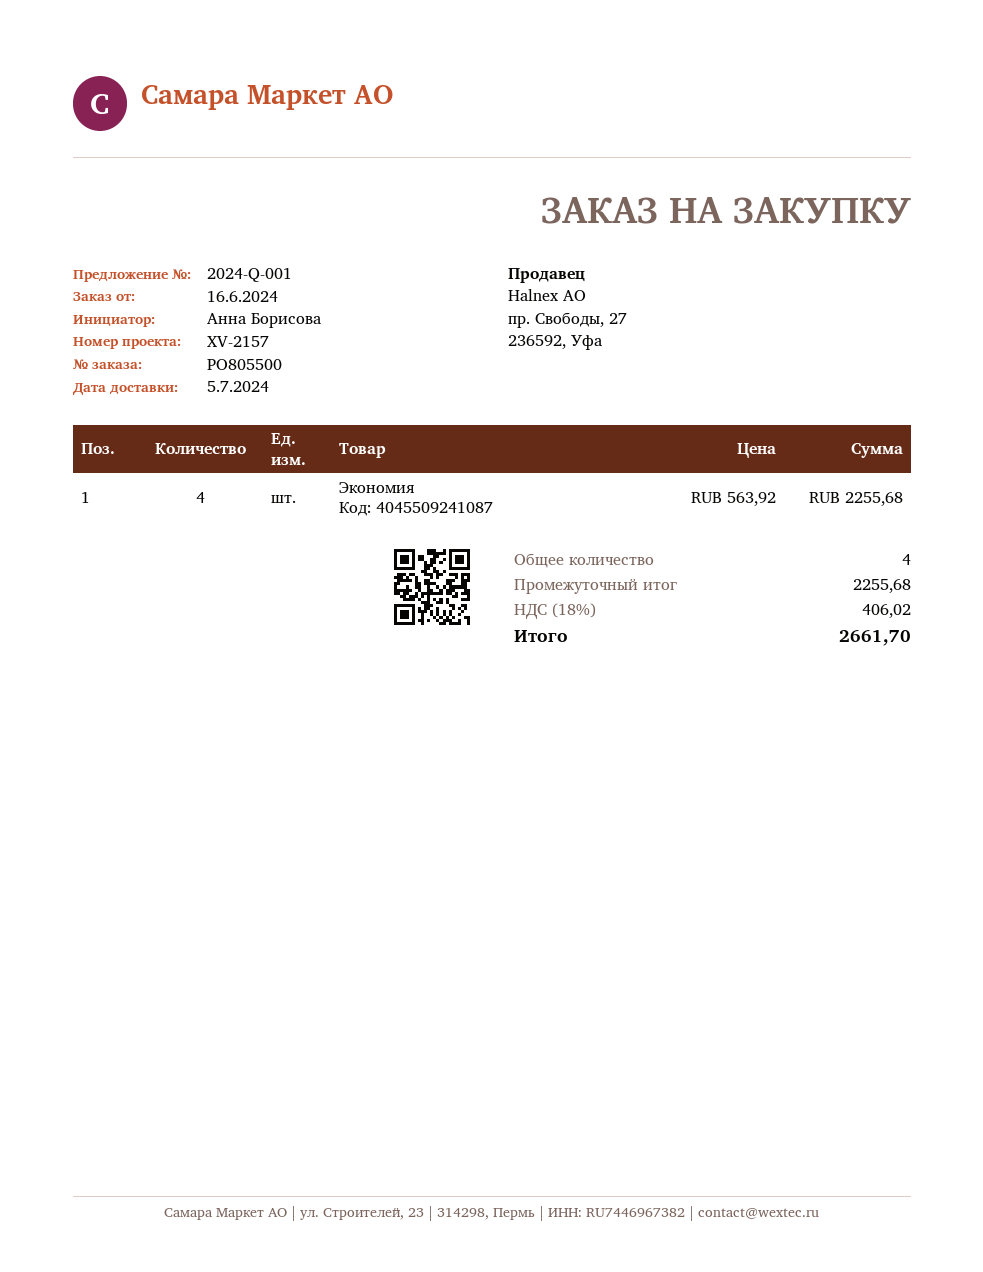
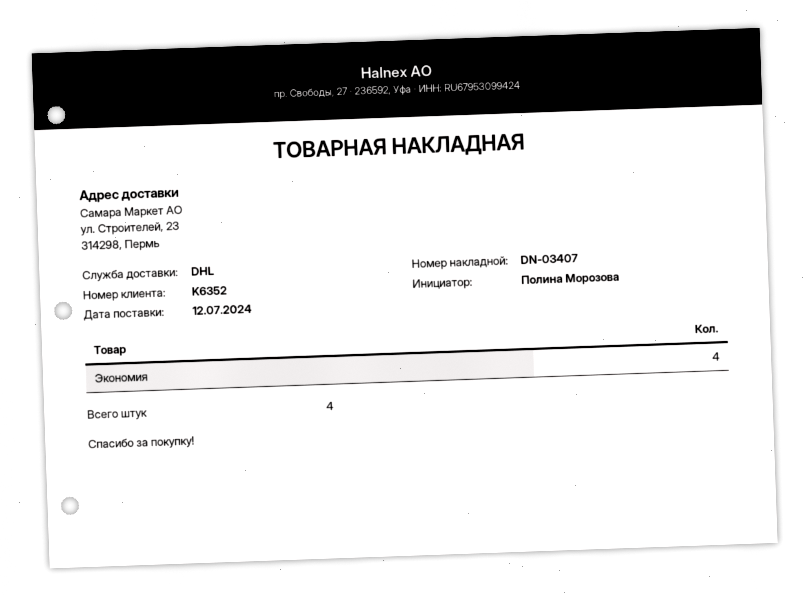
delivery date: 2024-07-05 -> 2024-07-12
ordered by: Анна Борисова -> Полина Морозова

